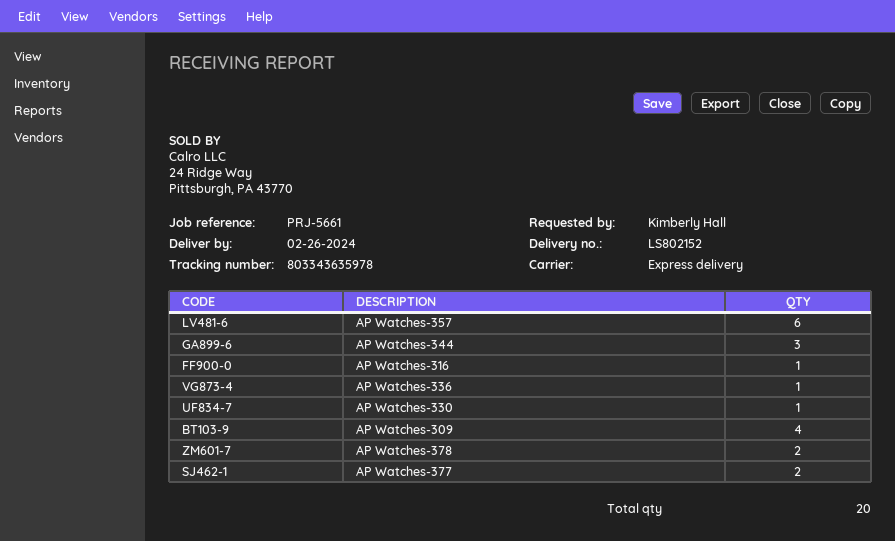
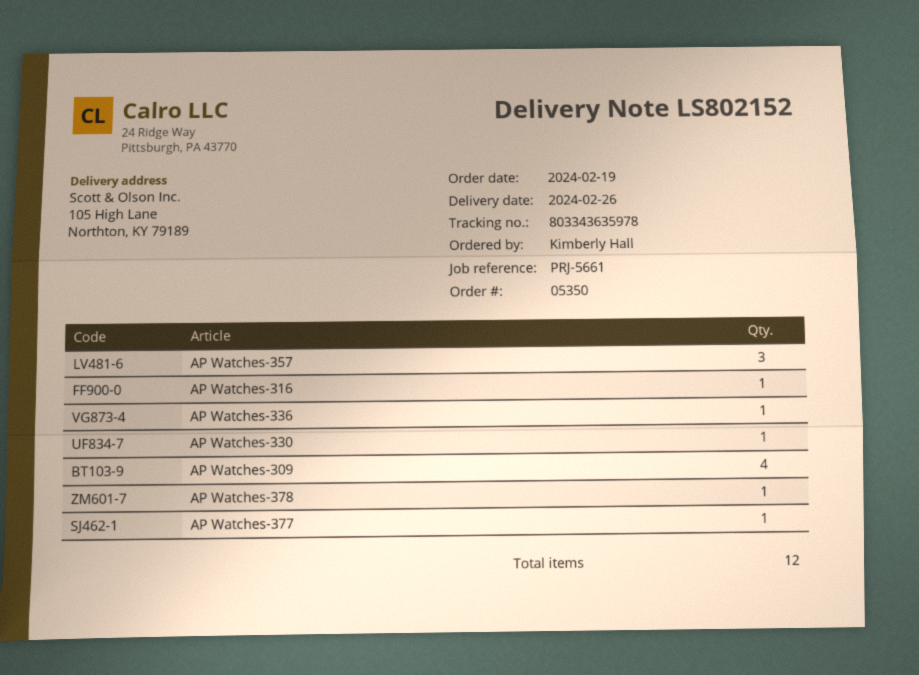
AP Watches-357: 6 -> 3
AP Watches-344: 3 -> none
AP Watches-378: 2 -> 1
AP Watches-377: 2 -> 1
total quantity: 20 -> 12

